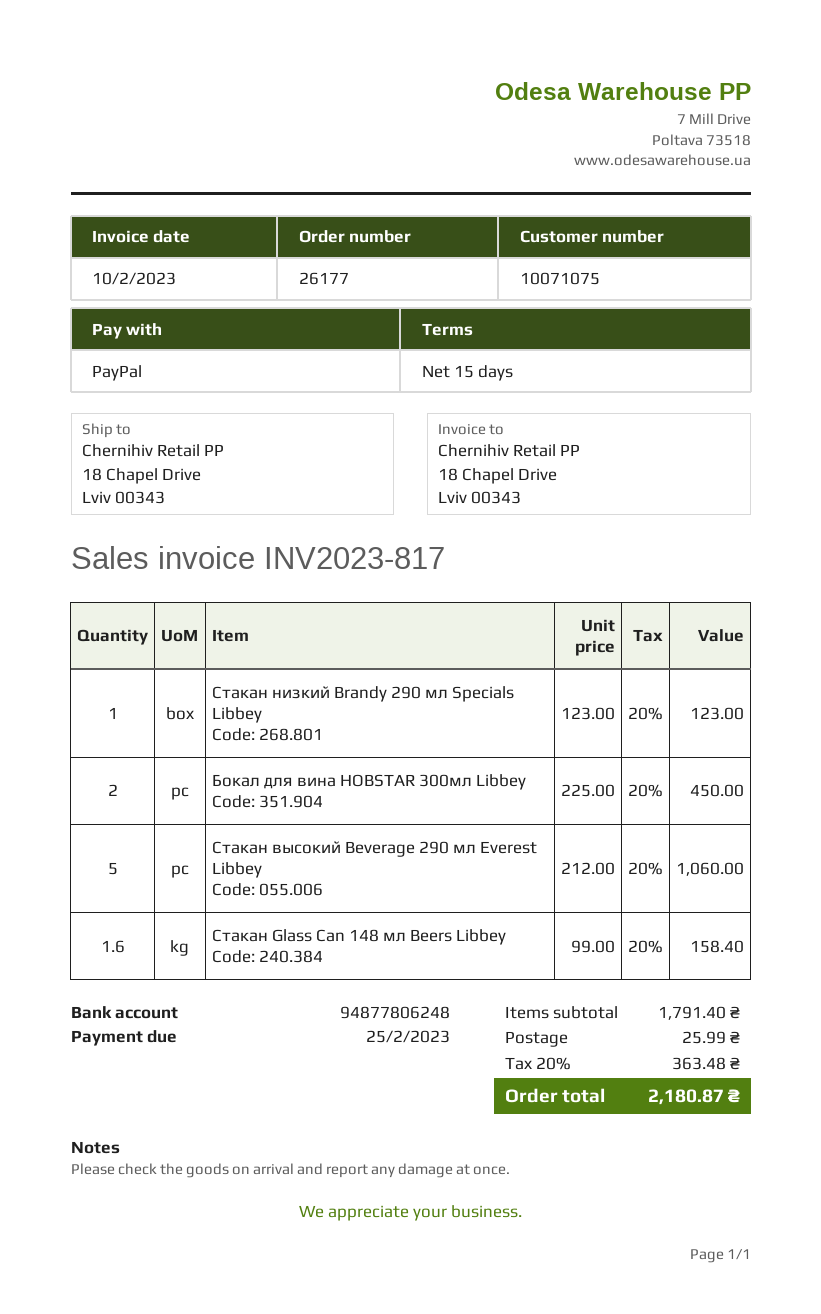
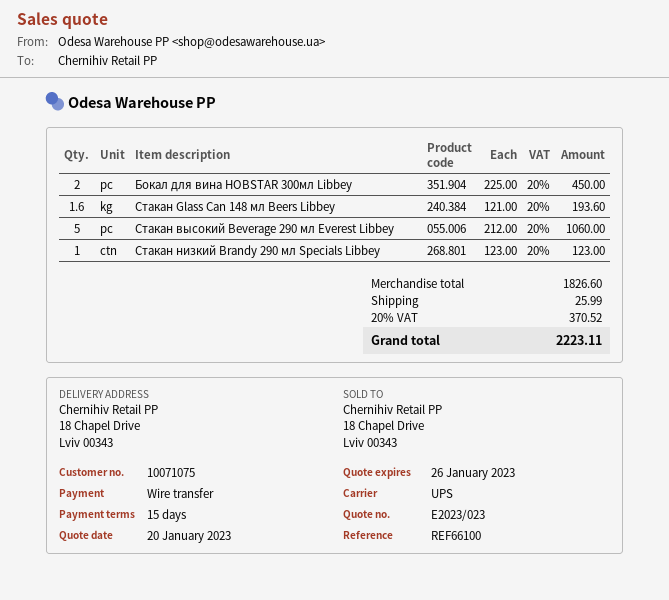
payment method: PayPal -> bank transfer
Стакан Glass Can 148 мл Beers Libbey: 1.6 x 99.00 = 158.40 -> 1.6 x 121.00 = 193.60
subtotal: 1791.40 -> 1826.60
tax: 20% = 363.48 -> 20% = 370.52
total: 2180.87 -> 2223.11

